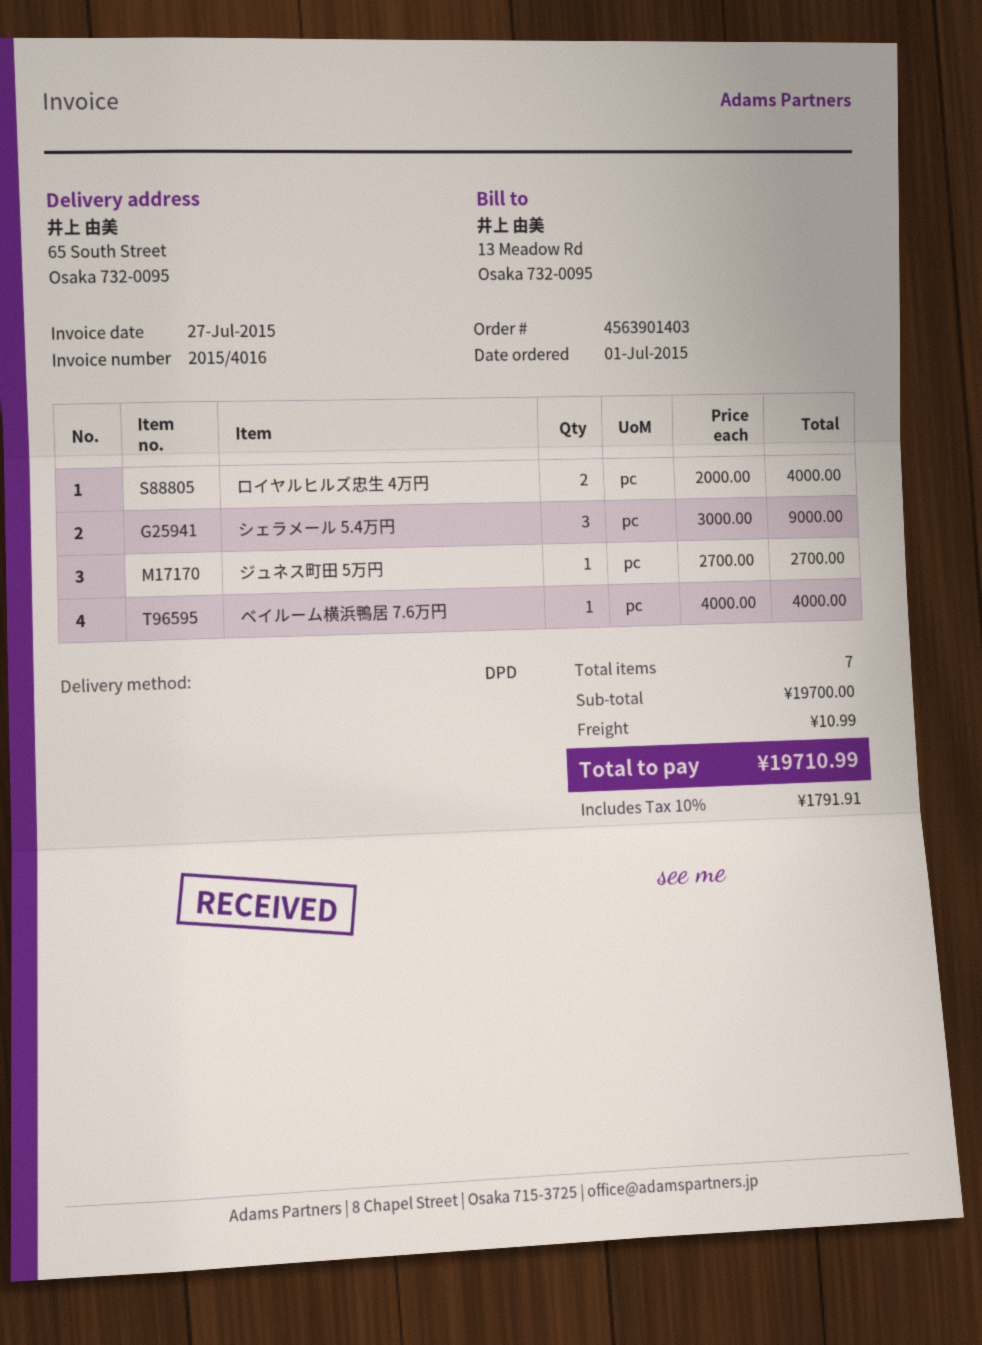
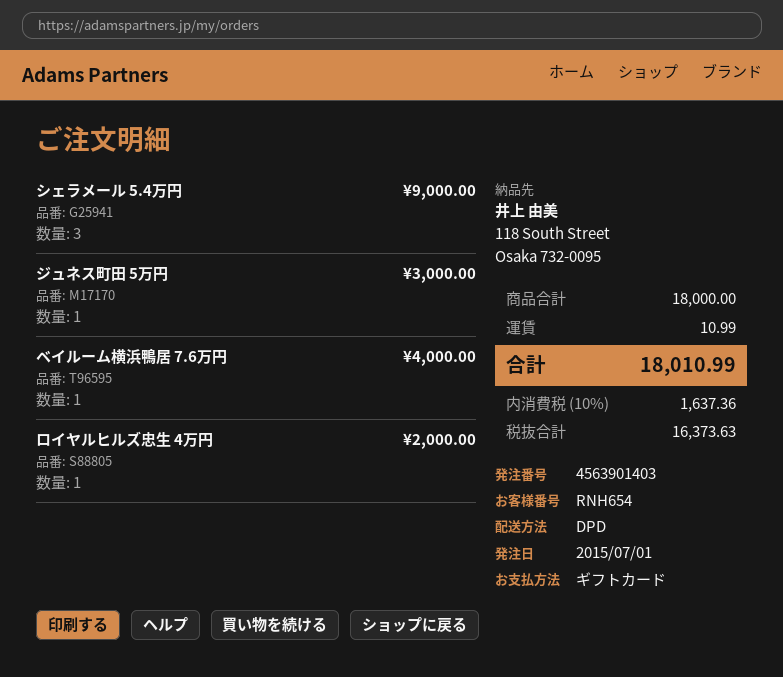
ship to: 65 South Street, Osaka 732-0095 -> 118 South Street, Osaka 732-0095
ロイヤルヒルズ忠生 4万円: 2 for 4000.00 -> 1 for 2000.00
ジュネス町田 5万円: 1 for 2700.00 -> 1 for 3000.00
subtotal: 19700.00 -> 18000.00
tax: 10% = 1791.91 -> 10% = 1637.36
total: 19710.99 -> 18010.99

